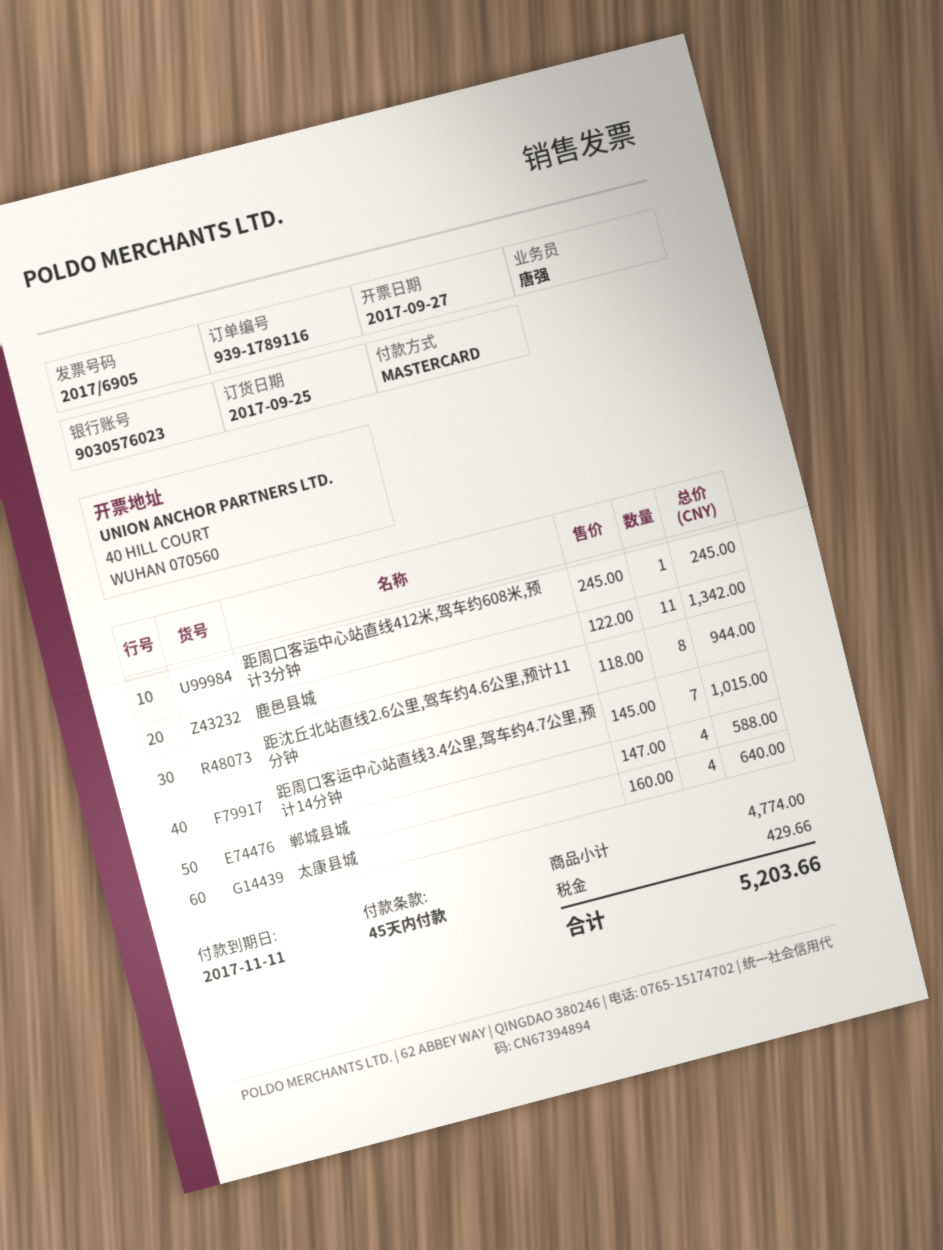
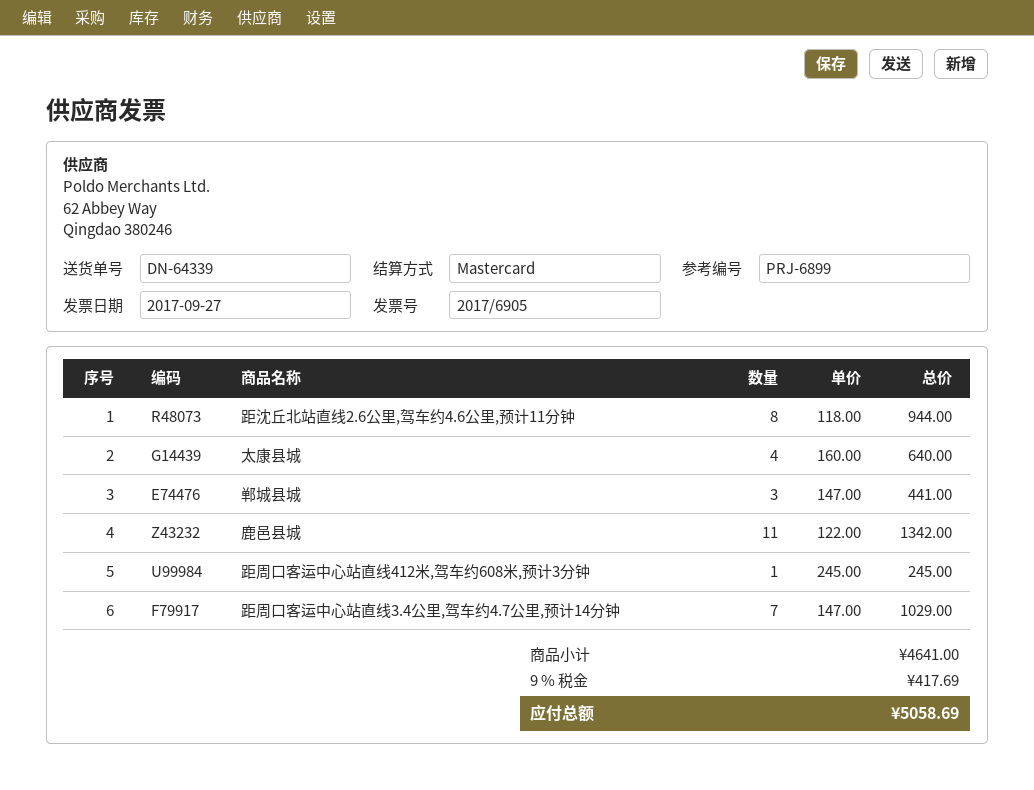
距周口客运中心站直线3.4公里,驾车约4.7公里,预计14分钟: 7 x 145.00 = 1015.00 -> 7 x 147.00 = 1029.00
郸城县城: 4 x 147.00 = 588.00 -> 3 x 147.00 = 441.00
subtotal: 4774.00 -> 4641.00
tax: 429.66 -> 417.69
total: 5203.66 -> 5058.69

